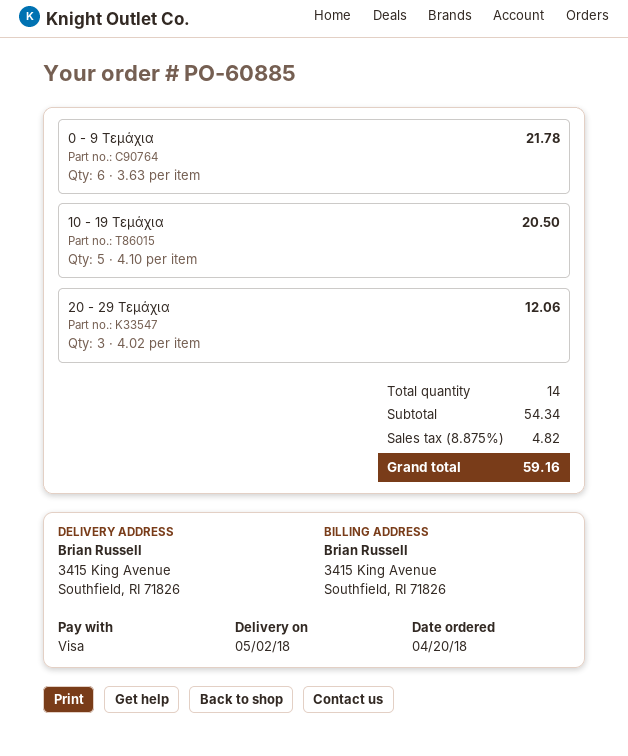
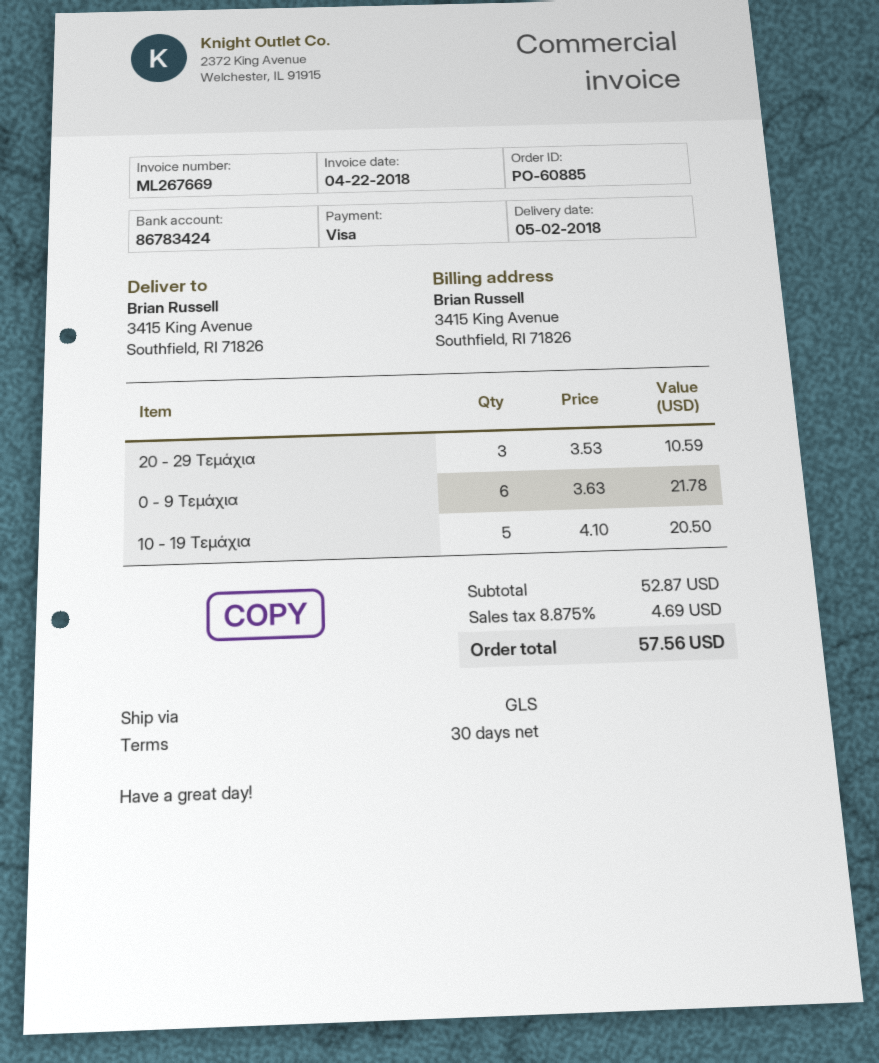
20 - 29 Τεμάχια: 3 x 4.02 = 12.06 -> 3 x 3.53 = 10.59
subtotal: 54.34 -> 52.87
tax: 8.875% = 4.82 -> 8.875% = 4.69
total: 59.16 -> 57.56

